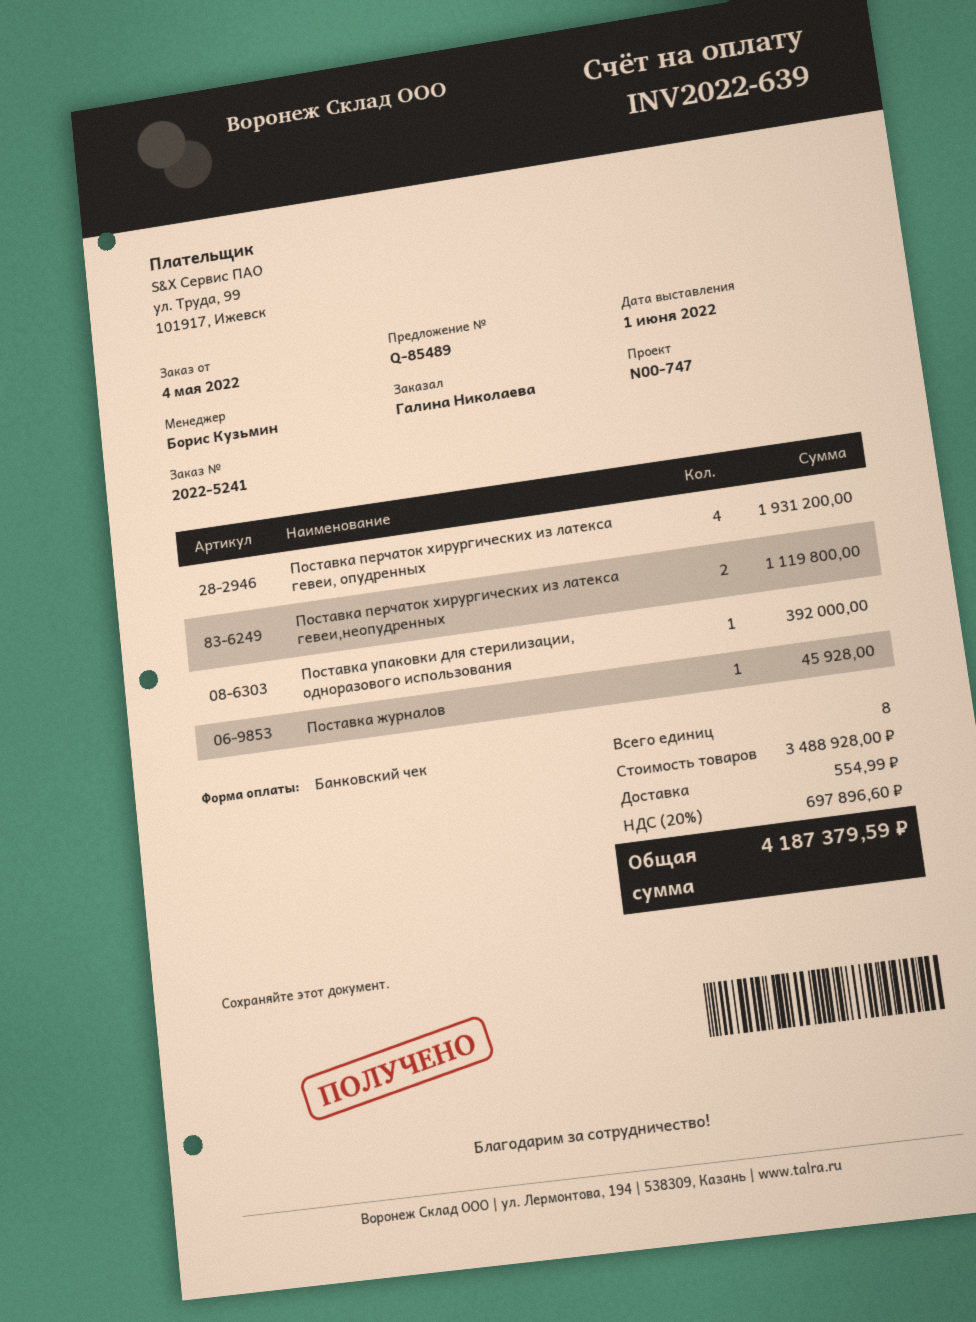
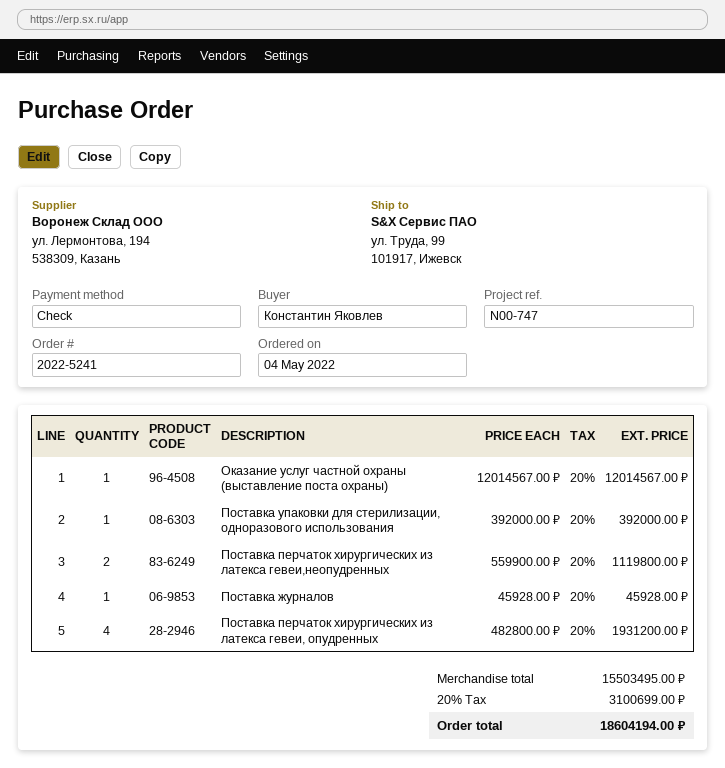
ordered by: Галина Николаева -> Константин Яковлев
Оказание услуг частной охраны (выставление поста охраны): none -> 1 for 12014567.00
subtotal: 3488928.00 -> 15503495.00
shipping: 554.99 -> none
tax: 20% = 697896.60 -> 20% = 3100699.00
total: 4187379.59 -> 18604194.00

